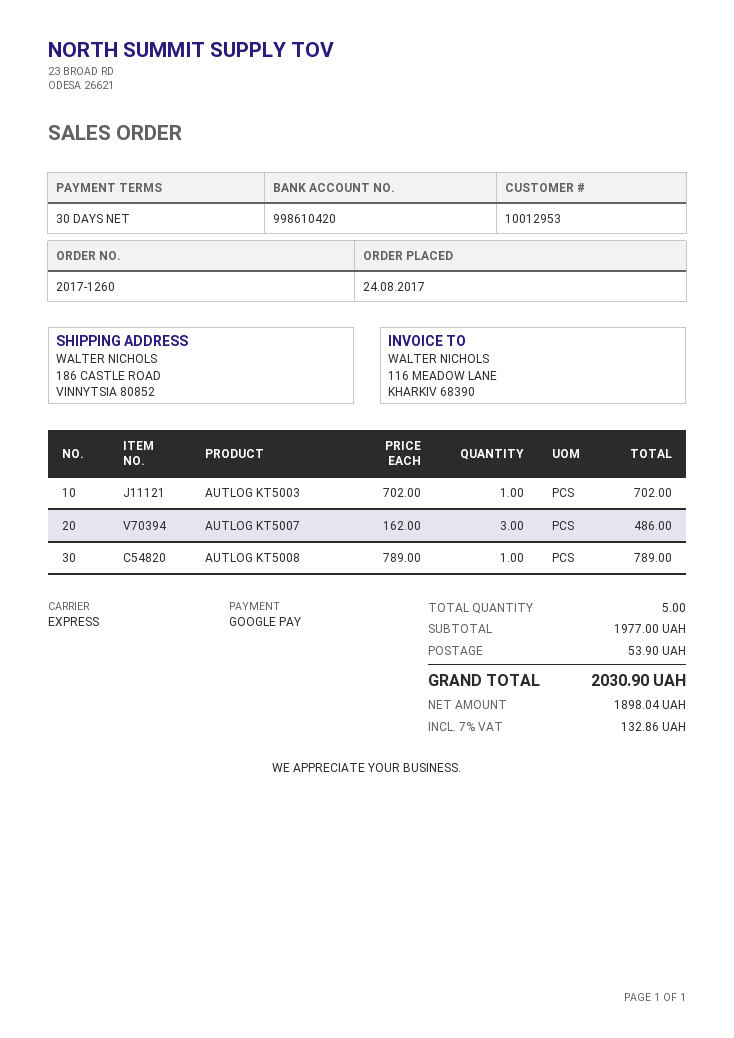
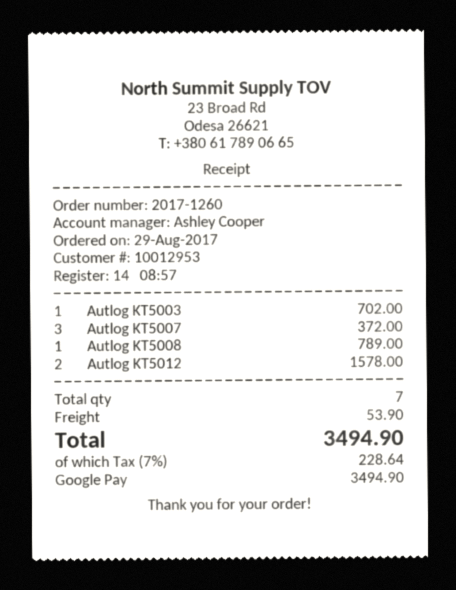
order date: 2017-08-24 -> 2017-08-29
AUTLOG KT5007: 3 for 486.00 -> 3 for 372.00
Autlog KT5012: none -> 2 for 1578.00
total quantity: 5 -> 7
tax: 7% = 132.86 -> 7% = 228.64
total: 2030.90 -> 3494.90

